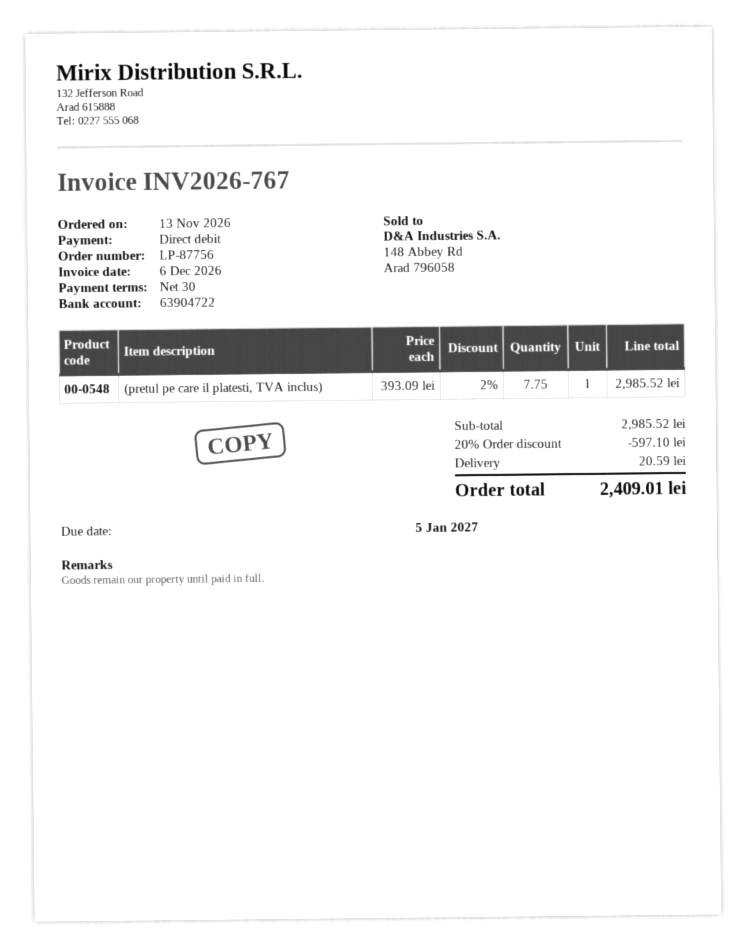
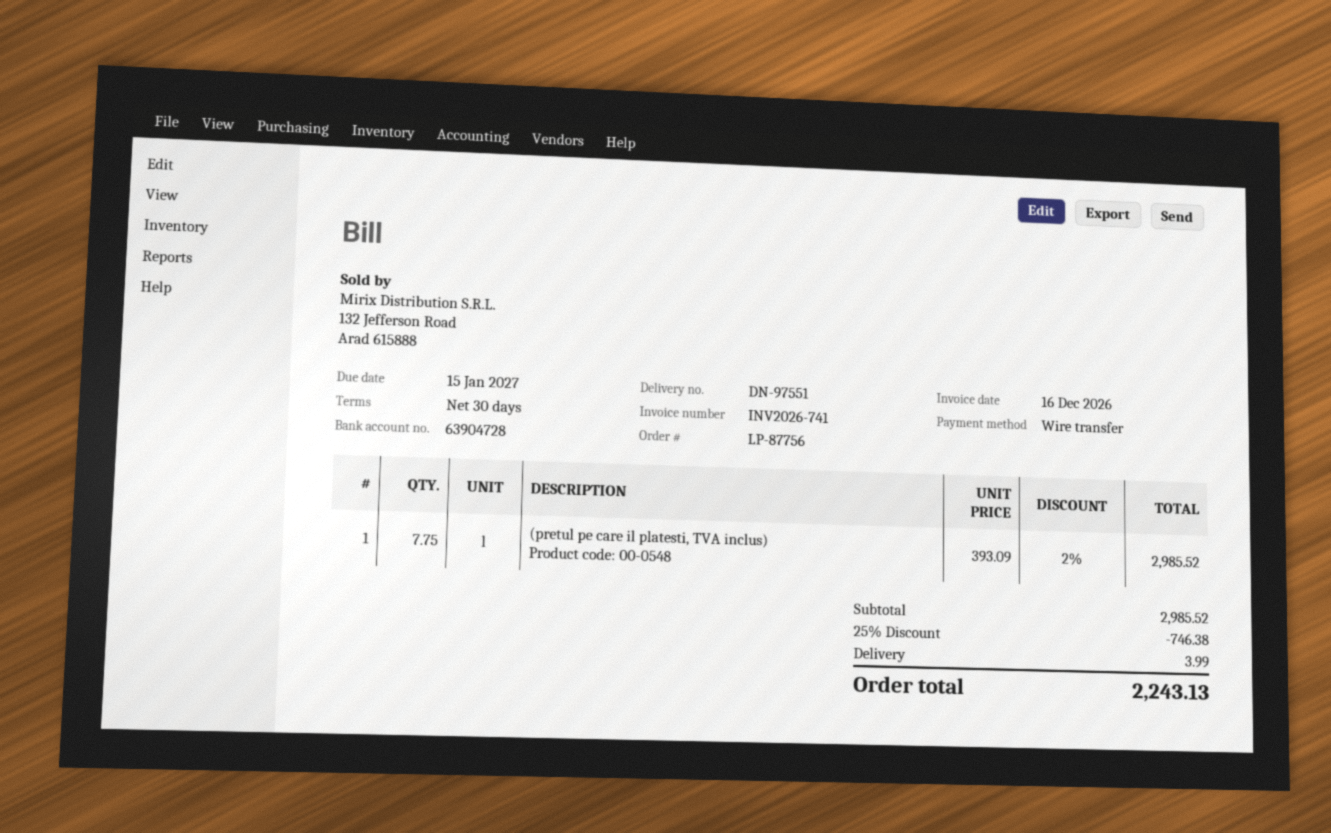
invoice number: INV2026-767 -> INV2026-741
invoice date: 2026-12-06 -> 2026-12-16
due date: 2027-01-05 -> 2027-01-15
payment method: direct debit -> bank transfer
bank account: 63904722 -> 63904728
discount: 20% = 597.10 -> 25% = 746.38
shipping: 20.59 -> 3.99
total: 2409.01 -> 2243.13

